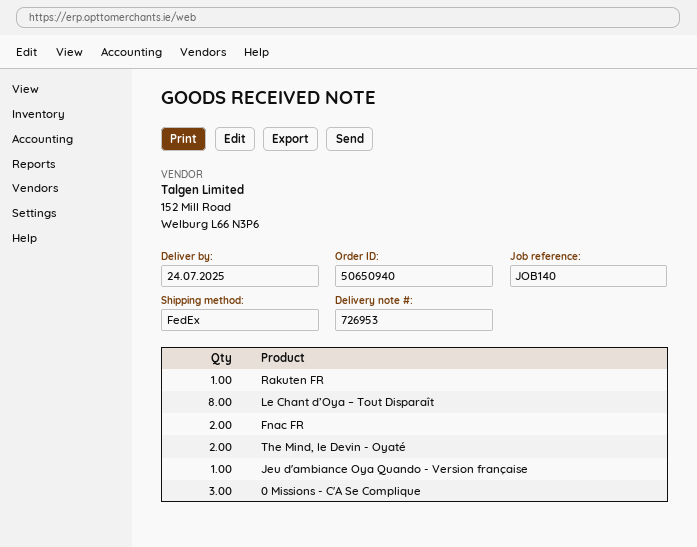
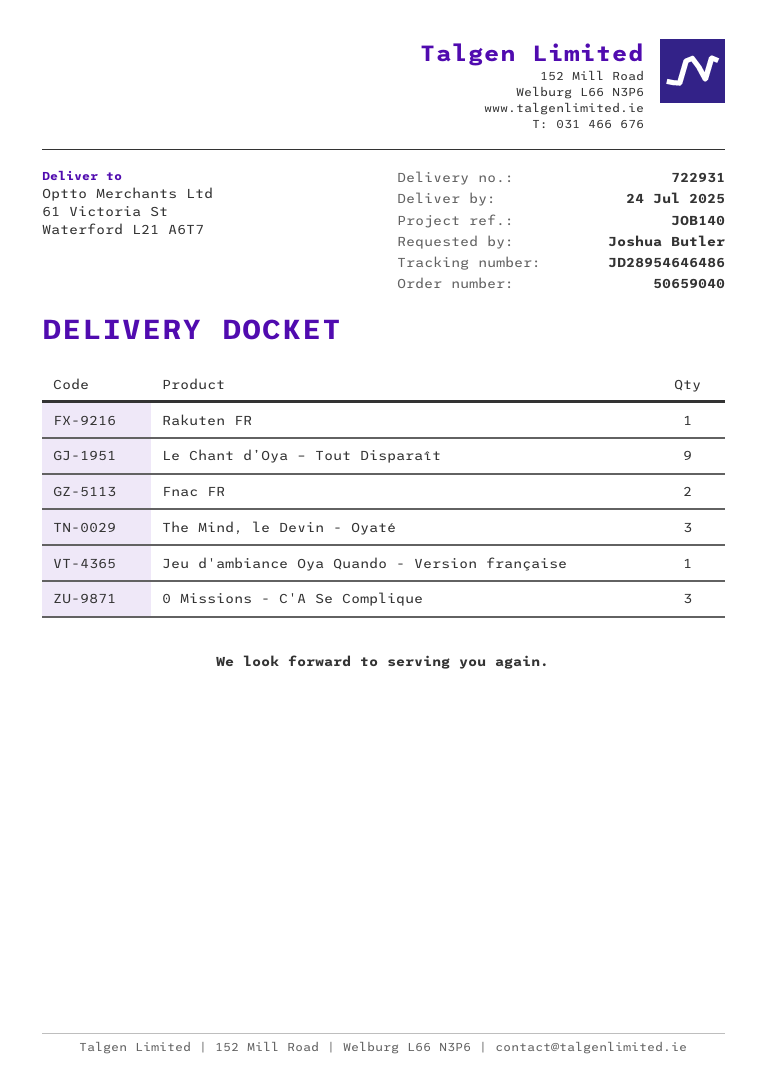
order number: 50650940 -> 50659040
delivery note number: 726953 -> 722931
Le Chant d’Oya – Tout Disparaît: 8 -> 9
The Mind, le Devin - Oyaté: 2 -> 3

